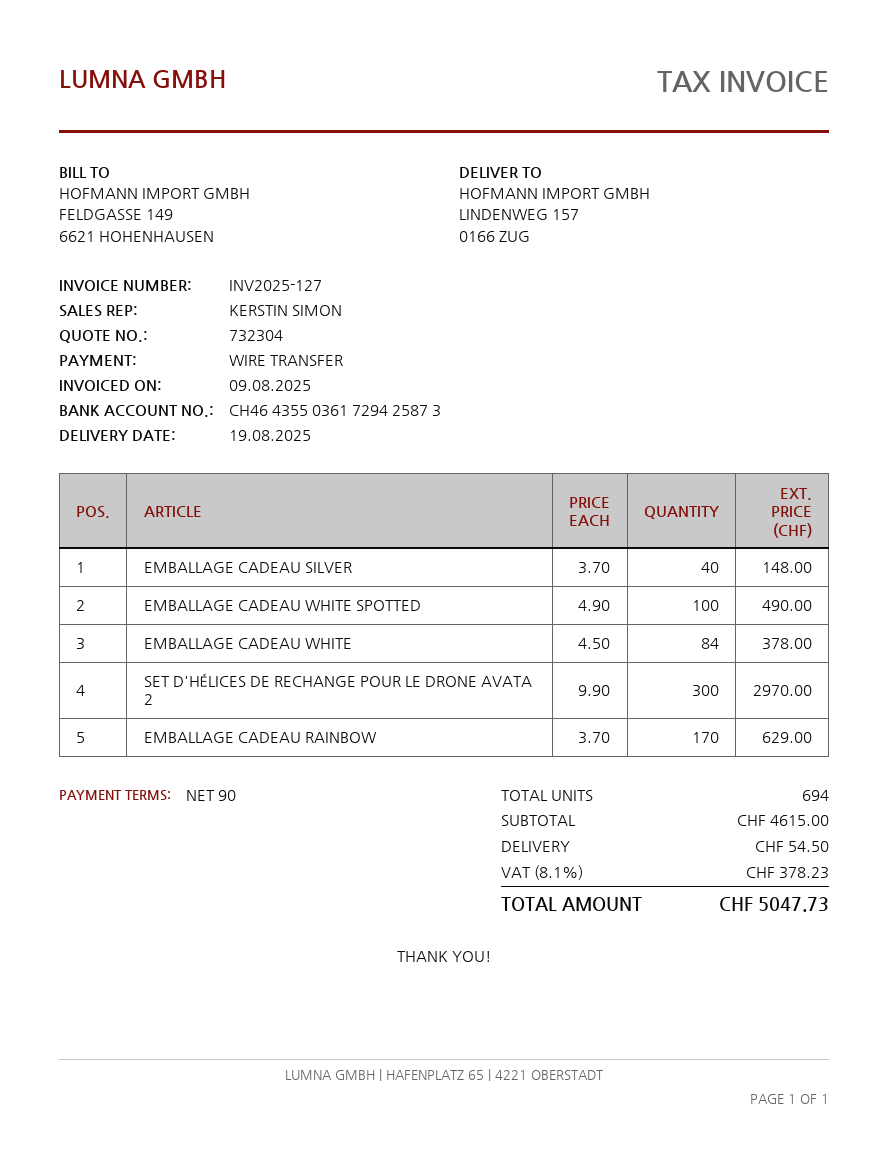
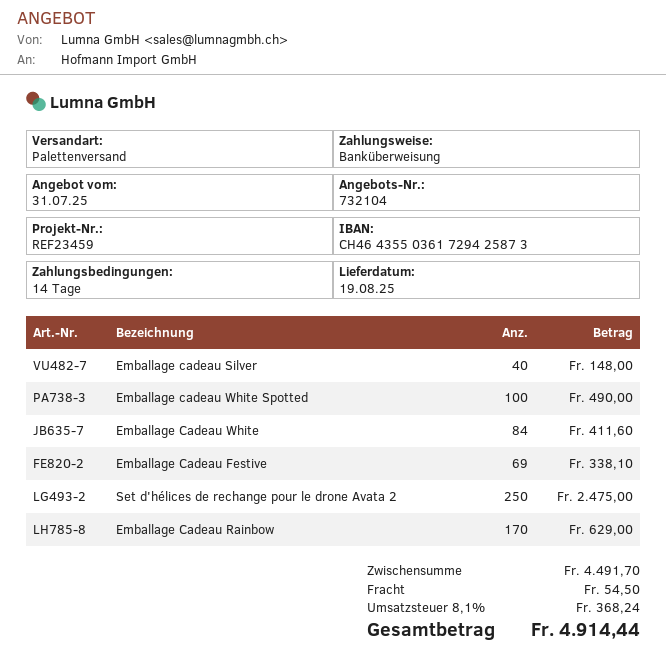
quote number: 732304 -> 732104
payment terms: 90 days -> 14 days
EMBALLAGE CADEAU WHITE: 84 for 378.00 -> 84 for 411.60
SET D'HÉLICES DE RECHANGE POUR LE DRONE AVATA 2: 300 for 2970.00 -> 250 for 2475.00
Emballage Cadeau Festive: none -> 69 for 338.10
subtotal: 4615.00 -> 4491.70
tax: 8.1% = 378.23 -> 8.1% = 368.24
total: 5047.73 -> 4914.44

